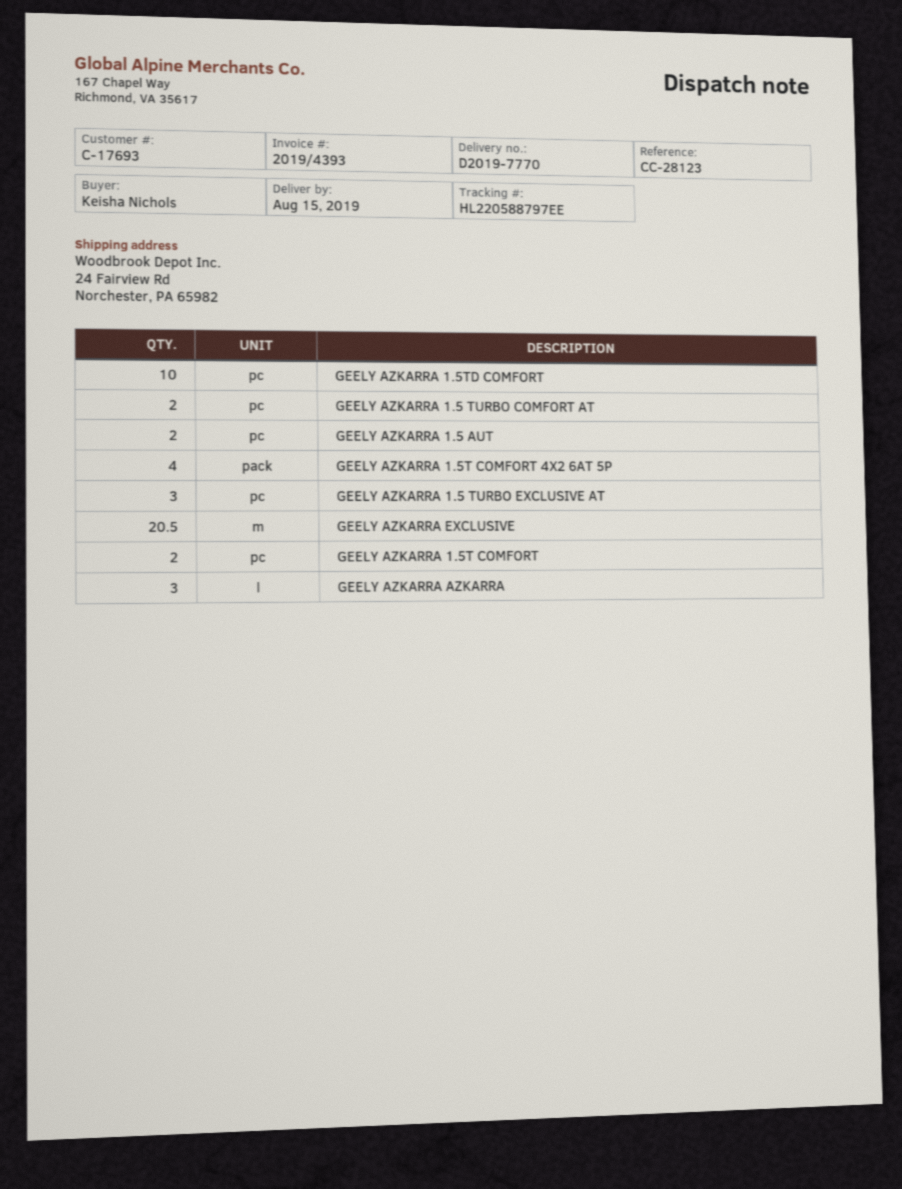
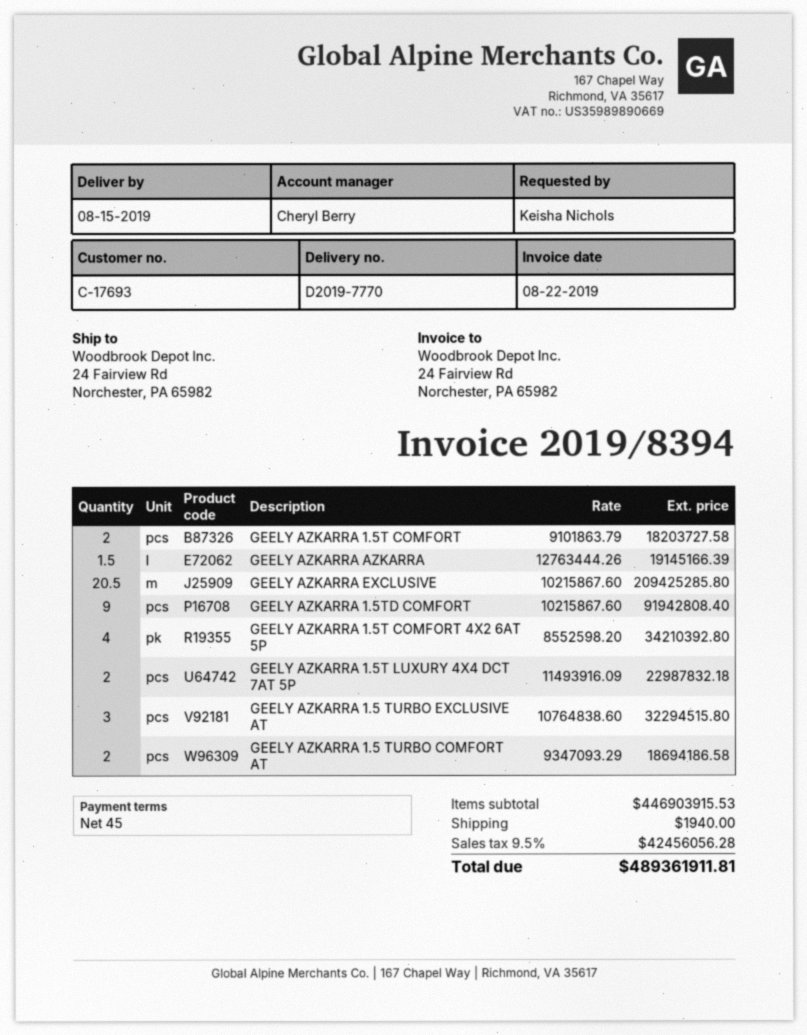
invoice number: 2019/4393 -> 2019/8394
GEELY AZKARRA 1.5TD COMFORT: 10 -> 9
GEELY AZKARRA 1.5 AUT: 2 -> none
GEELY AZKARRA AZKARRA: 3 -> 1.5
GEELY AZKARRA 1.5T LUXURY 4X4 DCT 7AT 5P: none -> 2

